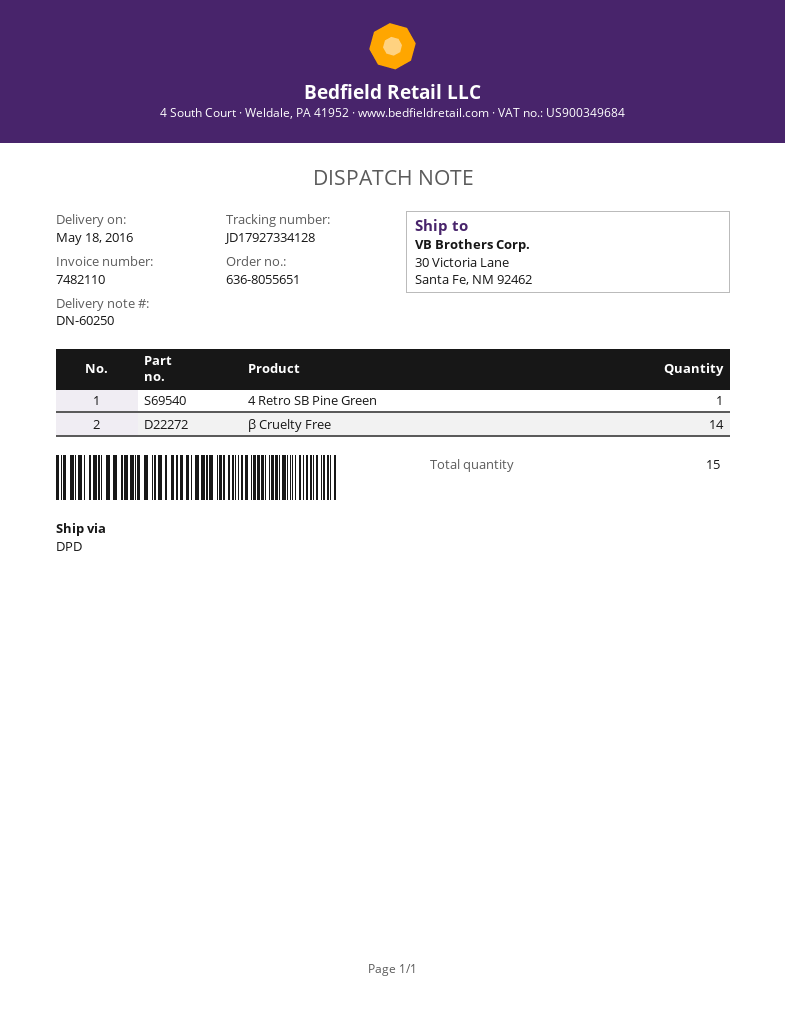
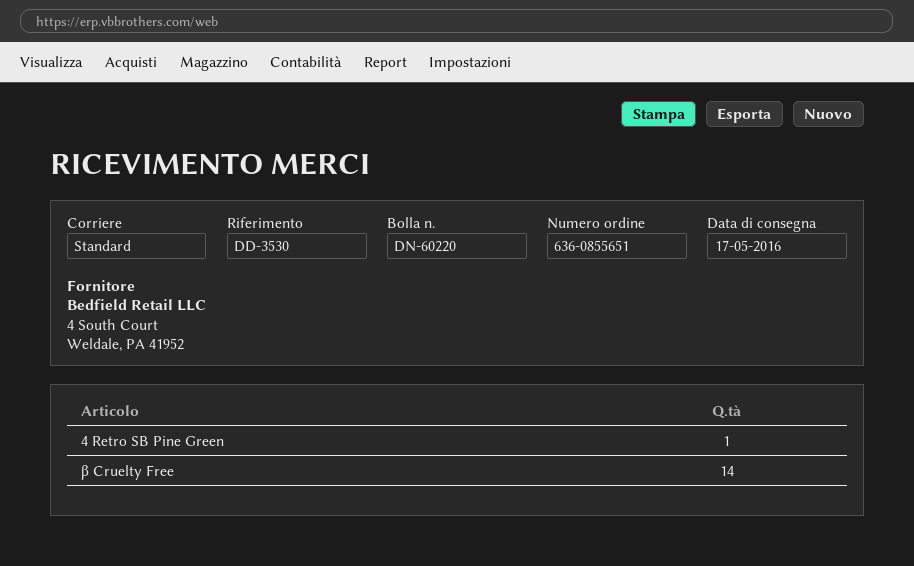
order number: 636-8055651 -> 636-0855651
delivery note number: DN-60250 -> DN-60220
delivery date: 2016-05-18 -> 2016-05-17
shipping method: DPD -> standard

